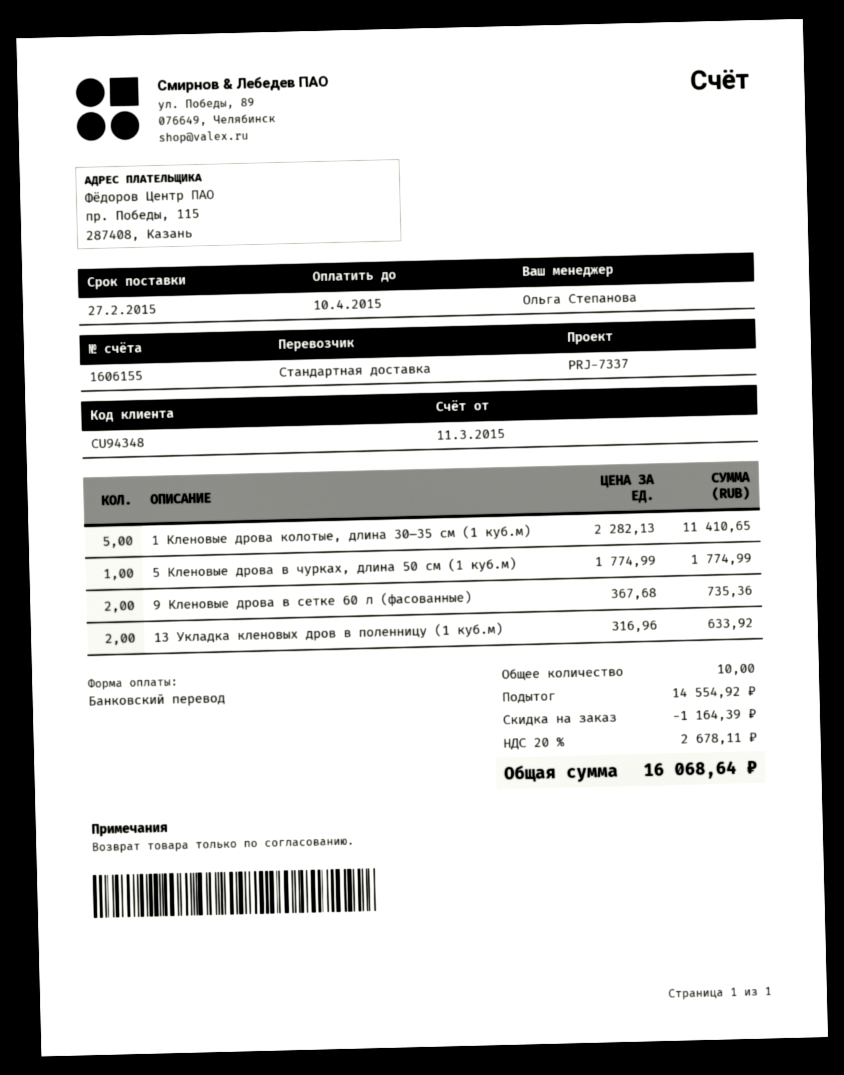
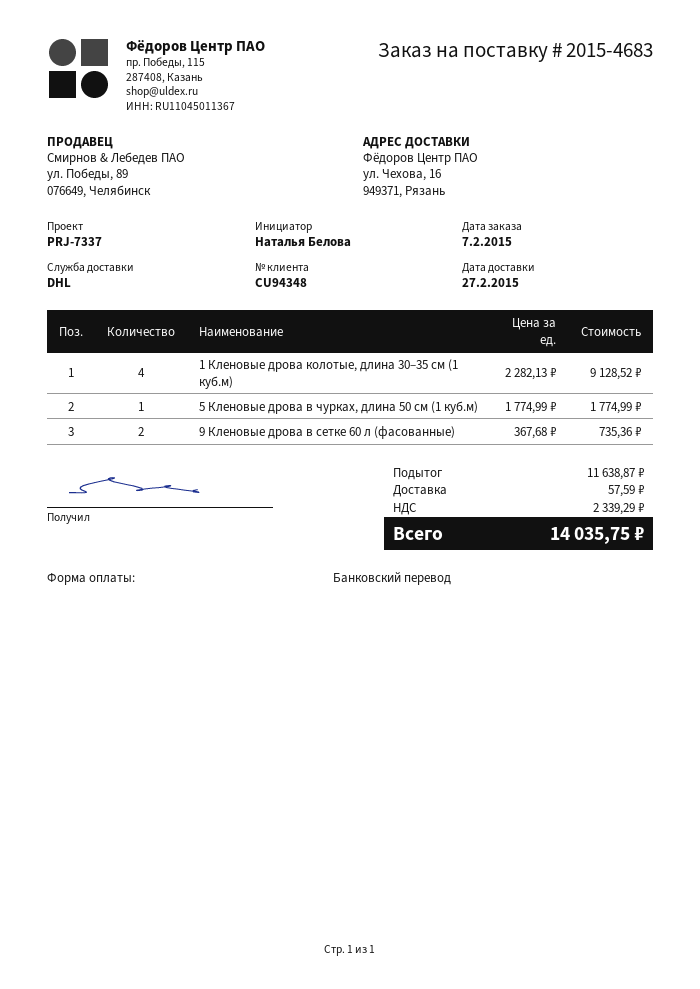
shipping method: standard -> DHL
1 Кленовые дрова колотые, длина 30–35 см (1 куб.м): 5 x 2282.13 = 11410.65 -> 4 x 2282.13 = 9128.52
13 Укладка кленовых дров в поленницу (1 куб.м): 2 x 316.96 = 633.92 -> none
subtotal: 14554.92 -> 11638.87
discount: 1164.39 -> none
shipping: none -> 57.59
tax: 2678.11 -> 2339.29
total: 16068.64 -> 14035.75

